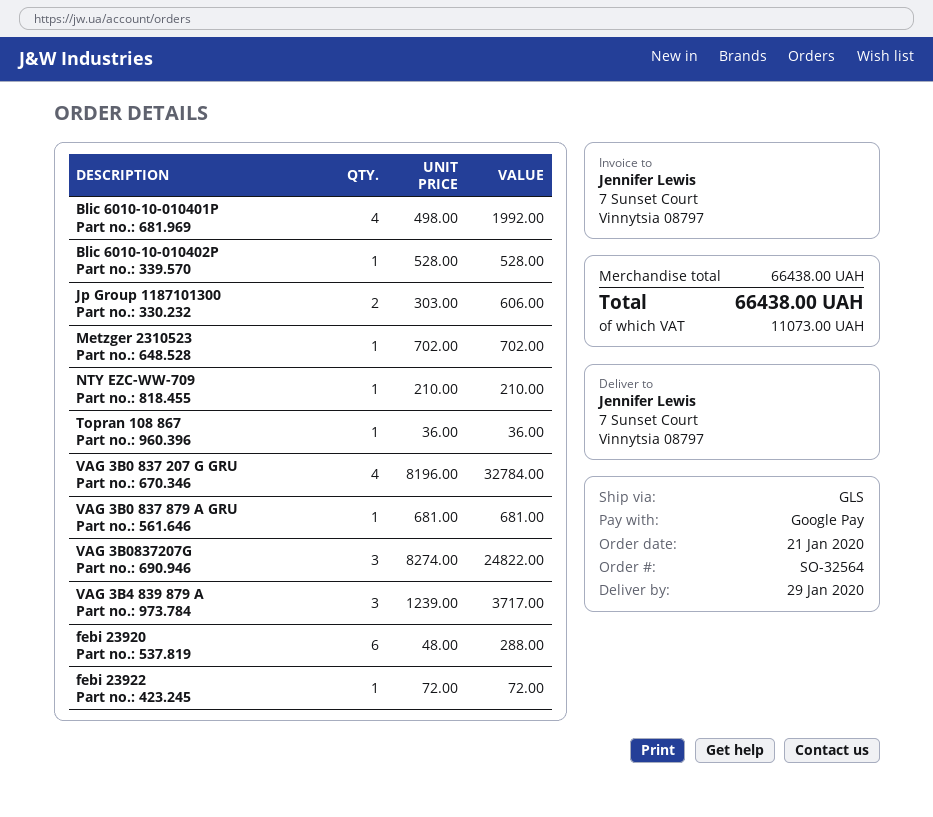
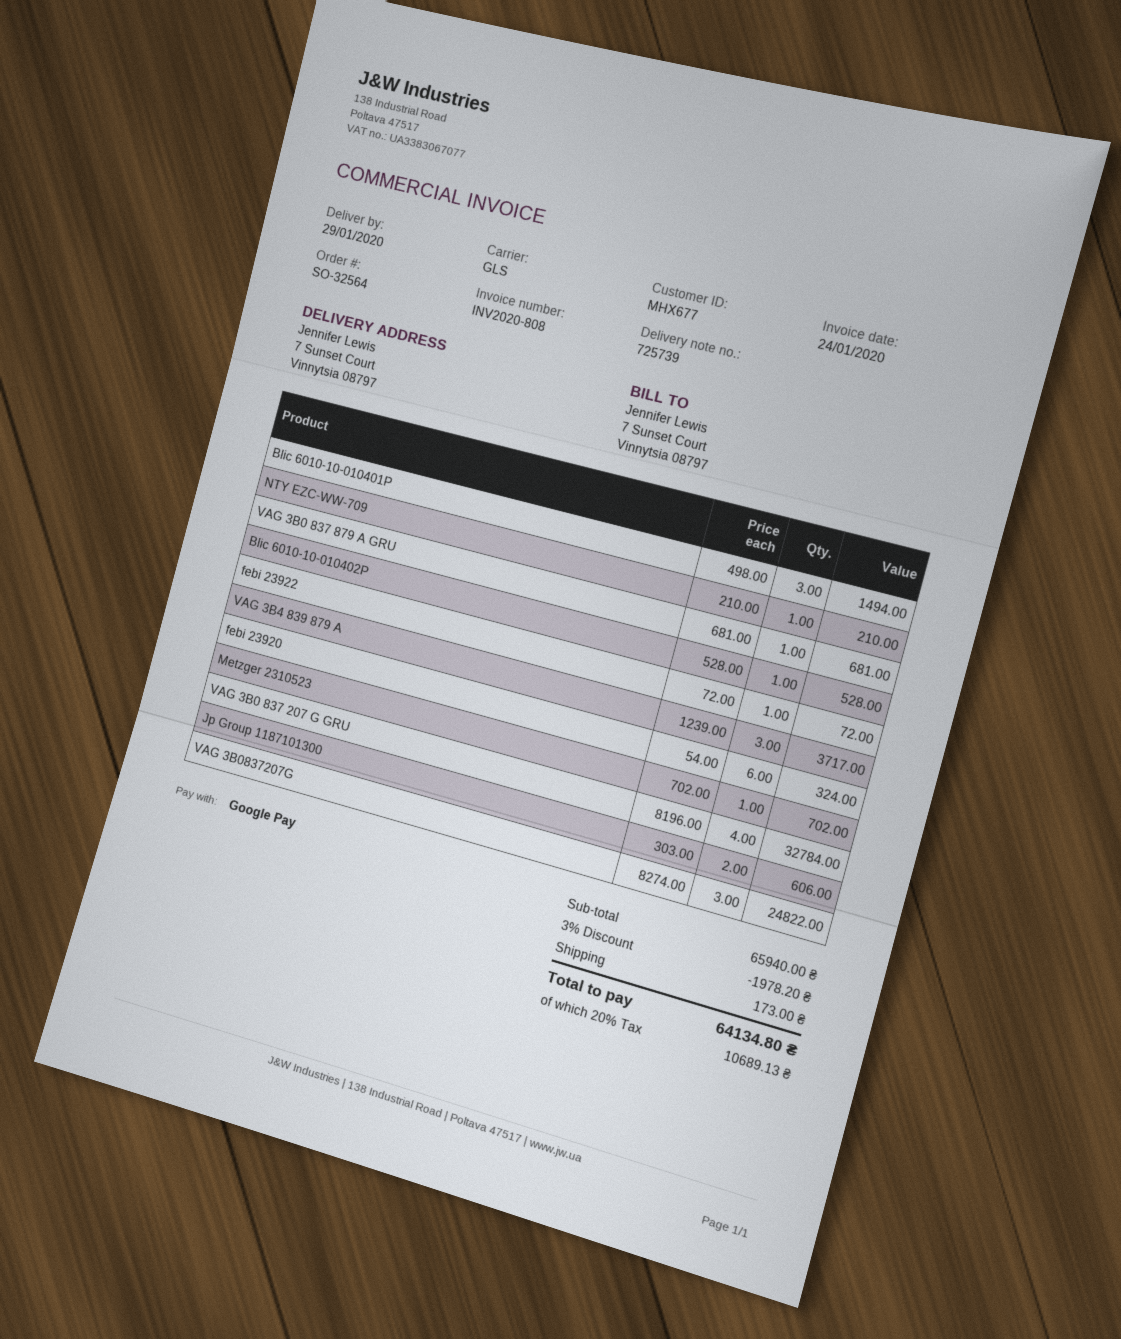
Blic 6010-10-010401P: 4 x 498.00 = 1992.00 -> 3 x 498.00 = 1494.00
Topran 108 867: 1 x 36.00 = 36.00 -> none
febi 23920: 6 x 48.00 = 288.00 -> 6 x 54.00 = 324.00
subtotal: 66438.00 -> 65940.00
discount: none -> 3% = 1978.20
shipping: none -> 173.00
tax: 11073.00 -> 10689.13
total: 66438.00 -> 64134.80

